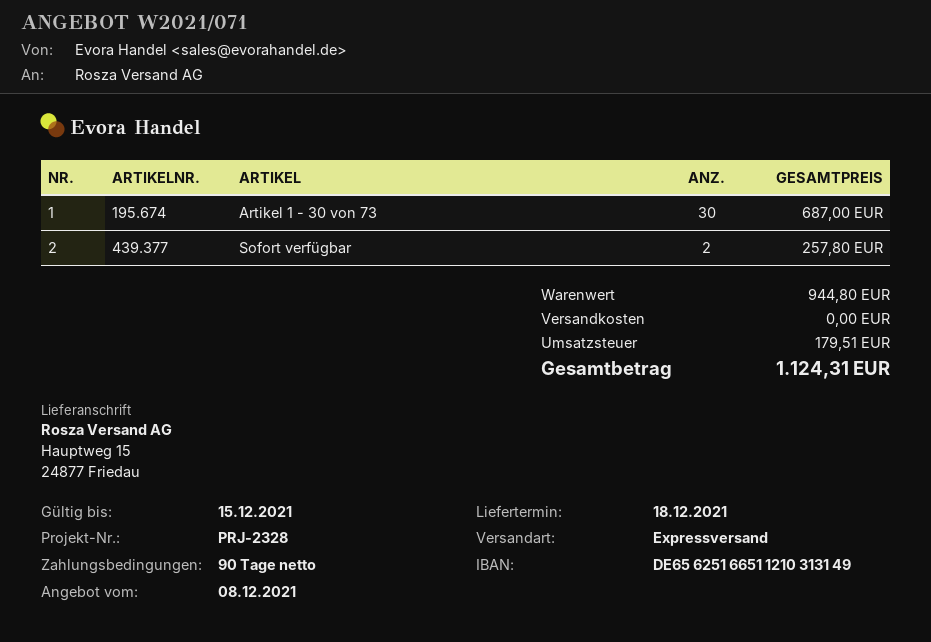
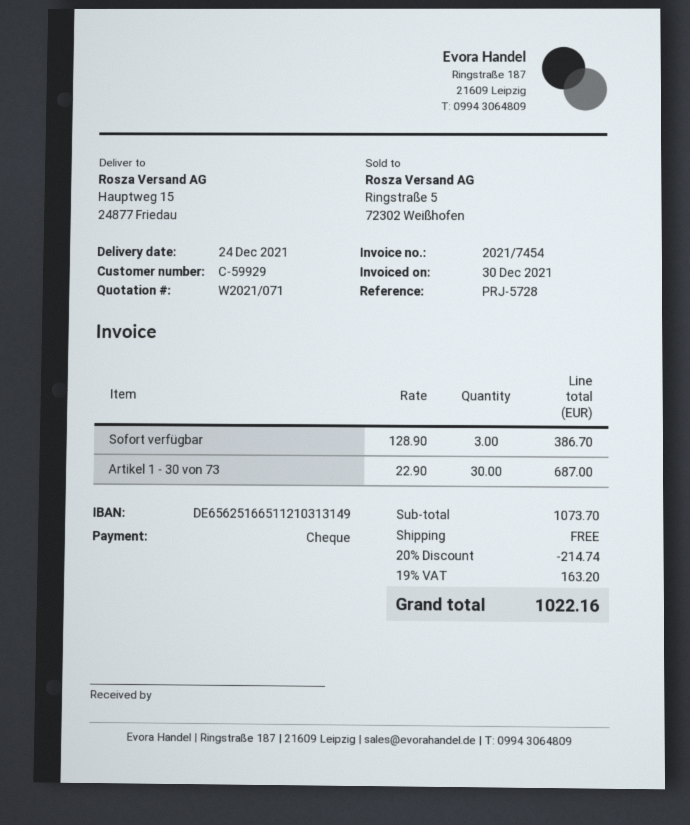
delivery date: 2021-12-18 -> 2021-12-24
reference: PRJ-2328 -> PRJ-5728
Sofort verfügbar: 2 for 257.80 -> 3 for 386.70
subtotal: 944.80 -> 1073.70
discount: none -> 20% = 214.74
tax: 179.51 -> 163.20
total: 1124.31 -> 1022.16

